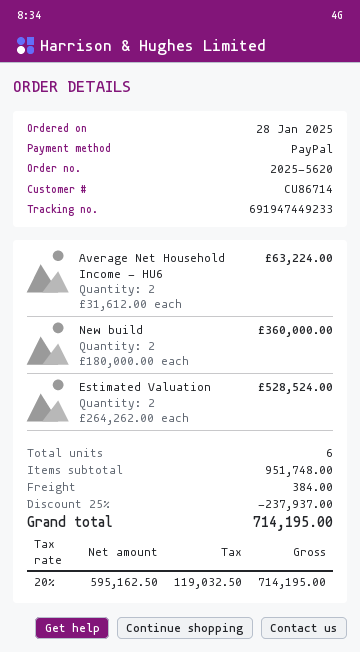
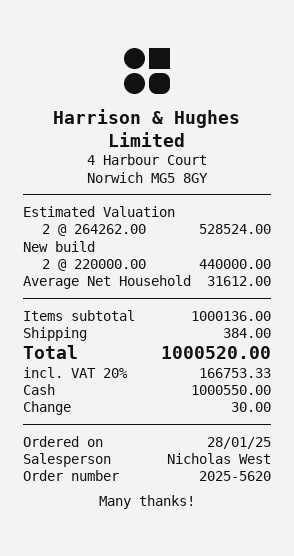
payment method: PayPal -> cash
Average Net Household Income - HU6: 2 x 31612.00 = 63224.00 -> 1 x 31612.00 = 31612.00
New build: 2 x 180000.00 = 360000.00 -> 2 x 220000.00 = 440000.00
subtotal: 951748.00 -> 1000136.00
discount: 25% = 237937.00 -> none
tax: 20% = 119032.50 -> 20% = 166753.33
total: 714195.00 -> 1000520.00

